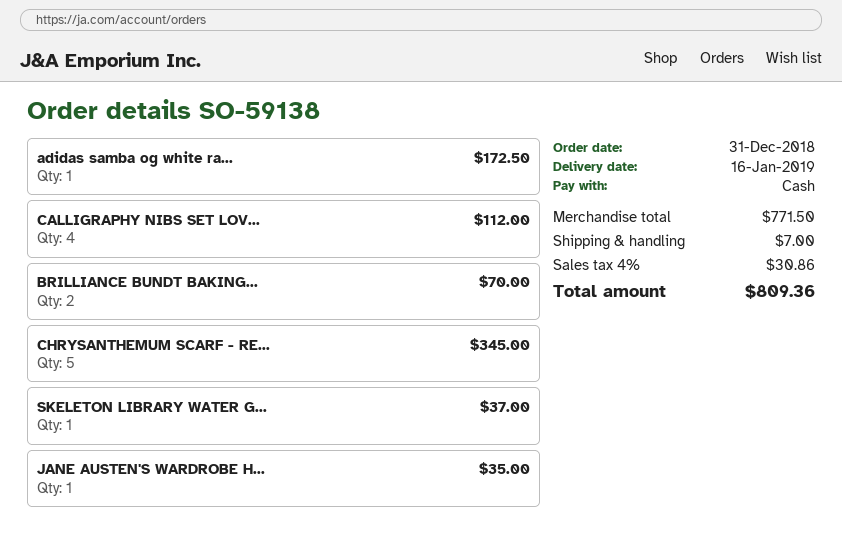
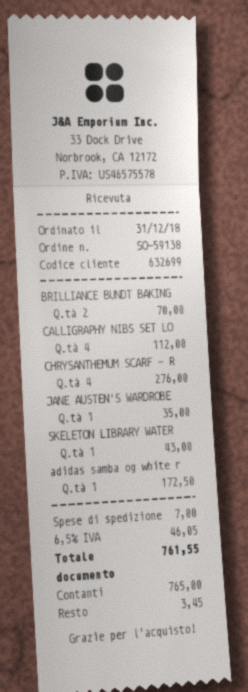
CHRYSANTHEMUM SCARF - RE...: 5 for 345.00 -> 4 for 276.00
SKELETON LIBRARY WATER G...: 1 for 37.00 -> 1 for 43.00
tax: 4% = 30.86 -> 6.5% = 46.05
total: 809.36 -> 761.55

